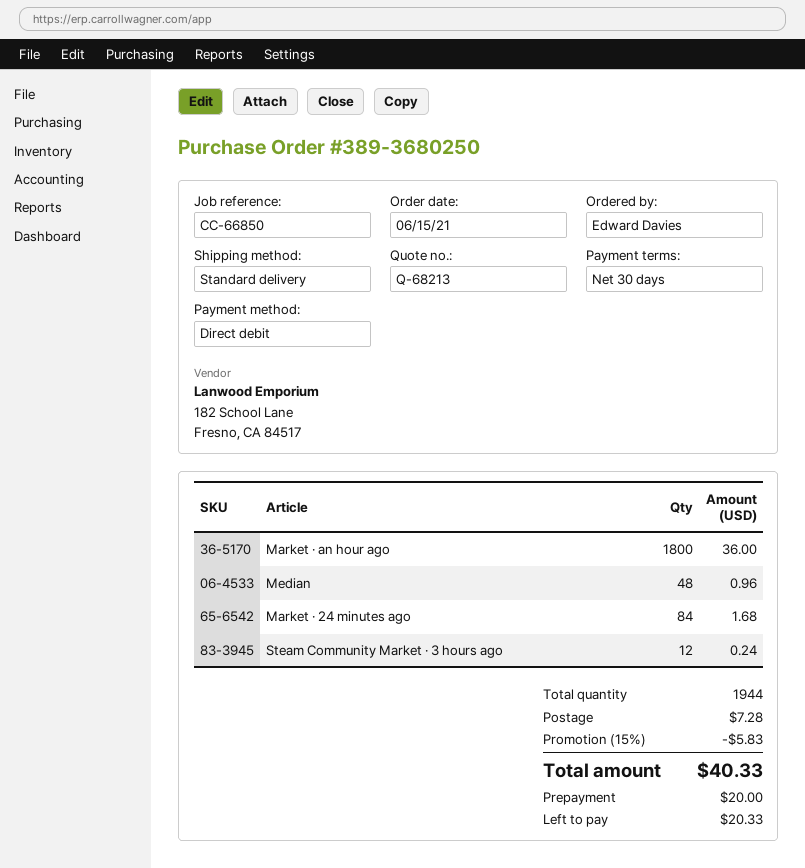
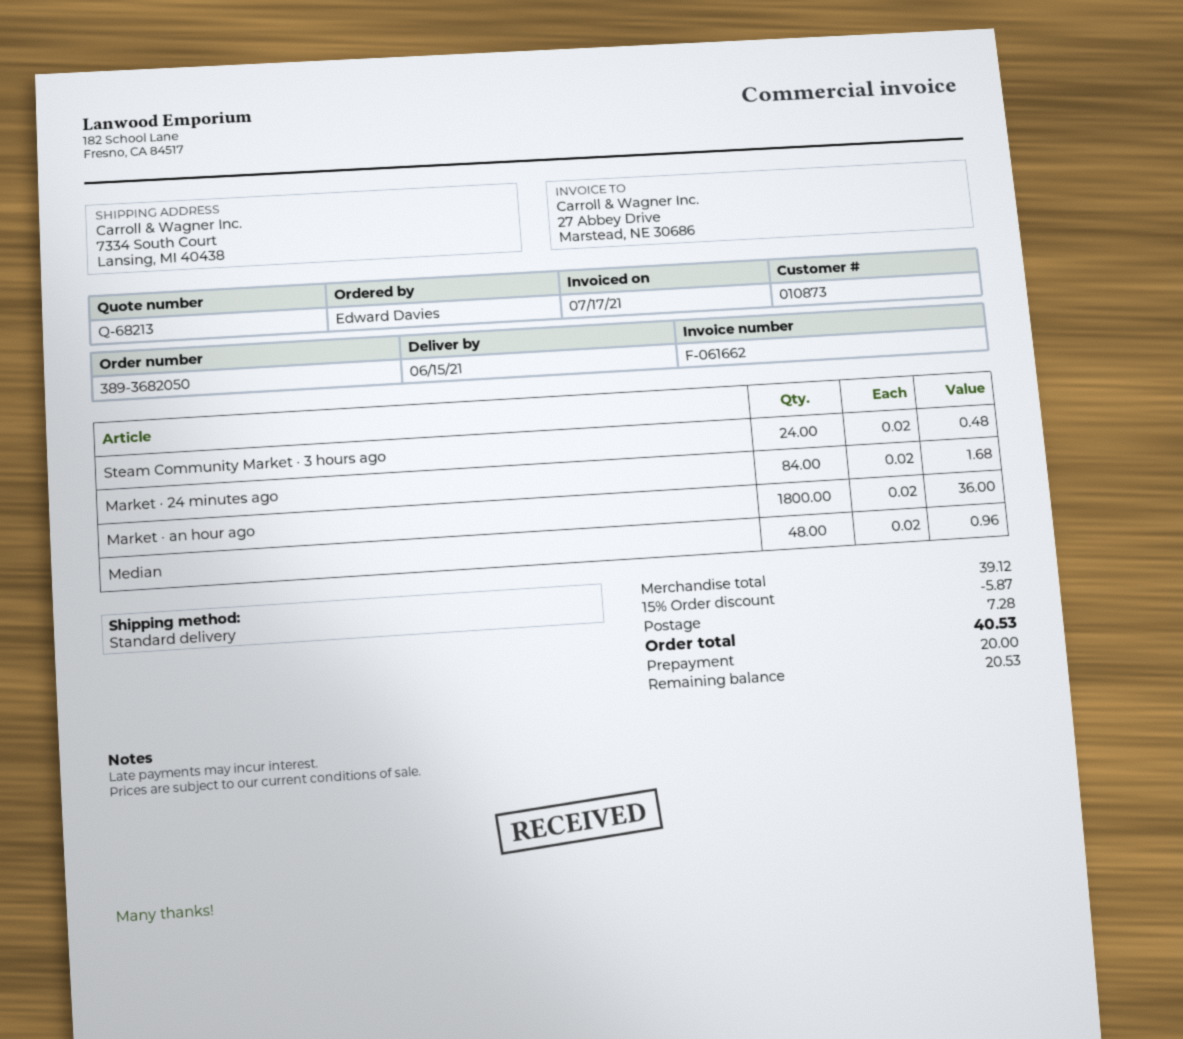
order number: 389-3680250 -> 389-3682050
Steam Community Market · 3 hours ago: 12 for 0.24 -> 24 for 0.48
discount: 15% = 5.83 -> 15% = 5.87
total: 40.33 -> 40.53
balance: 20.33 -> 20.53

